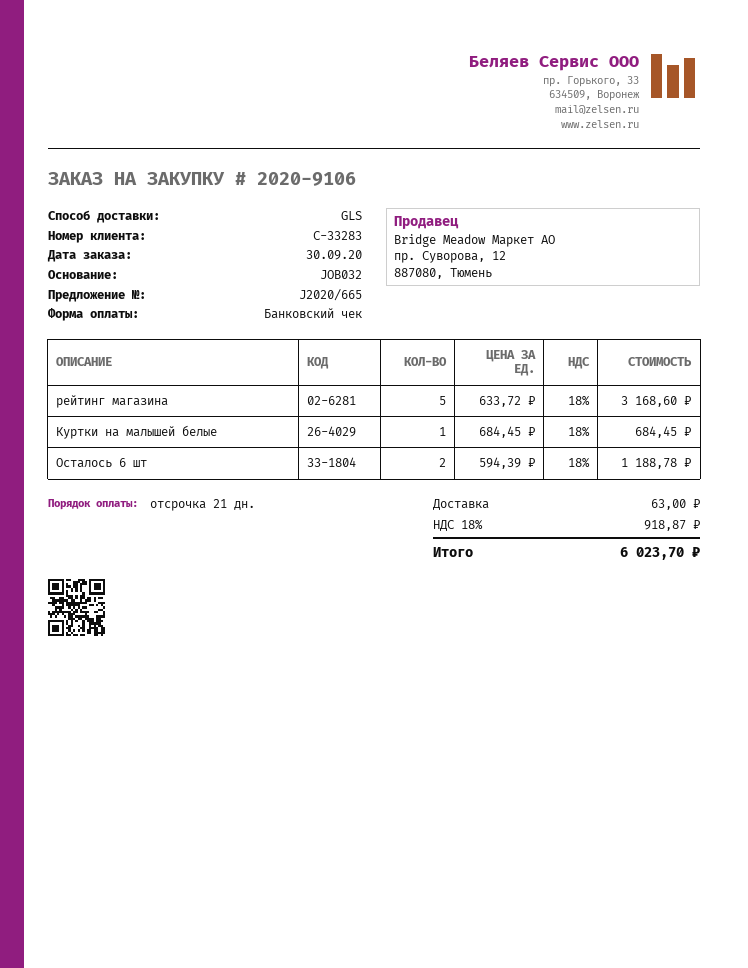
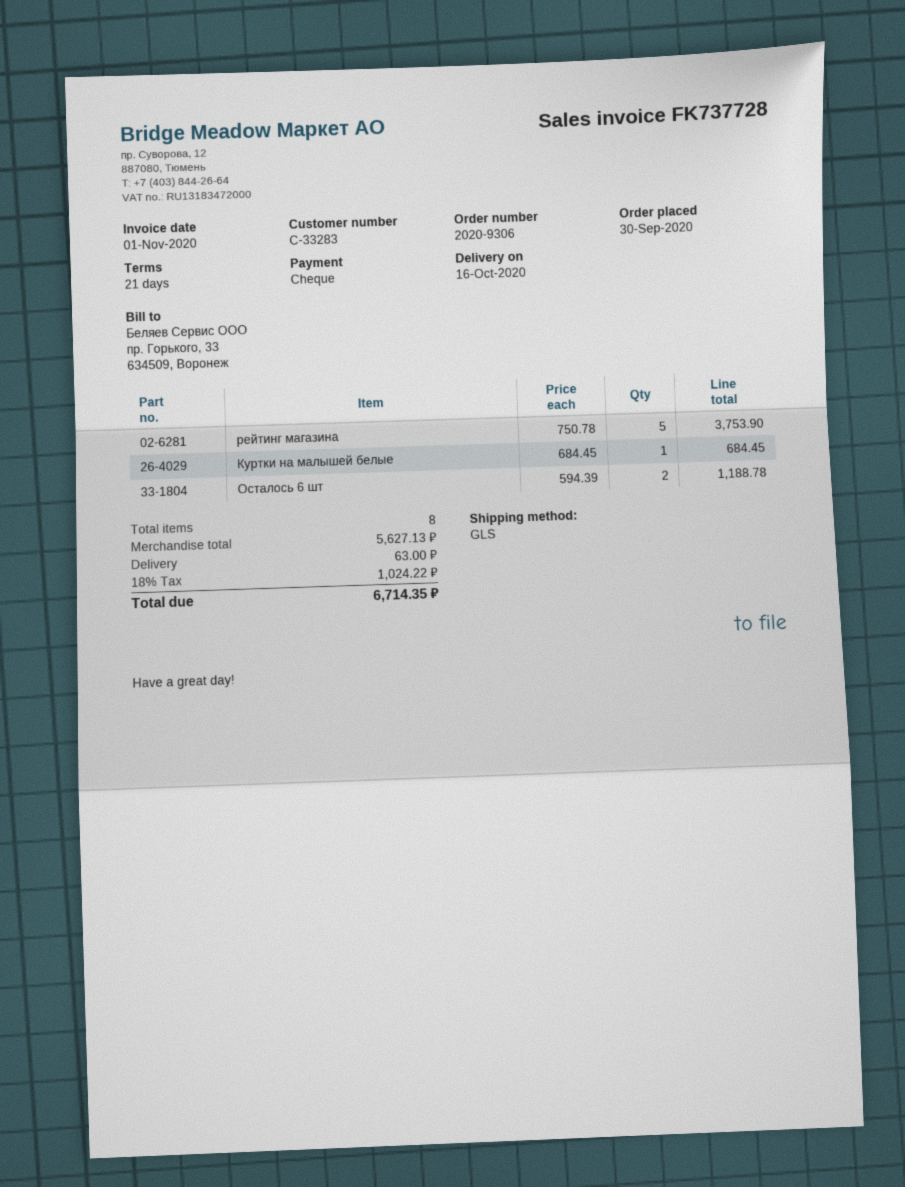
order number: 2020-9106 -> 2020-9306
рейтинг магазина: 5 x 633.72 = 3168.60 -> 5 x 750.78 = 3753.90
tax: 18% = 918.87 -> 18% = 1024.22
total: 6023.70 -> 6714.35

